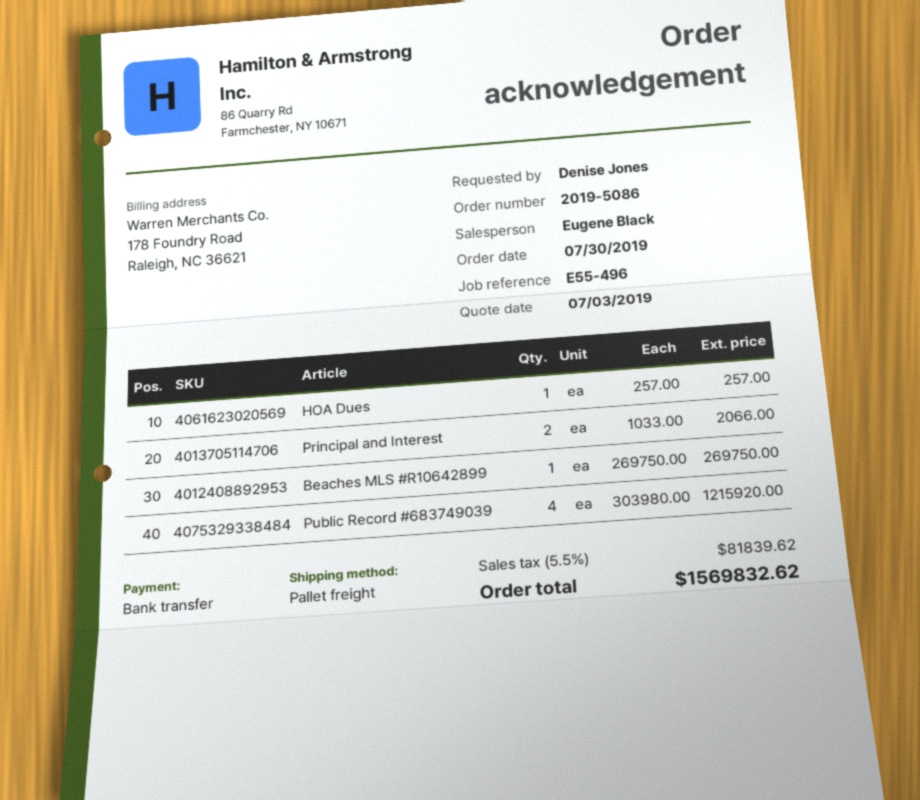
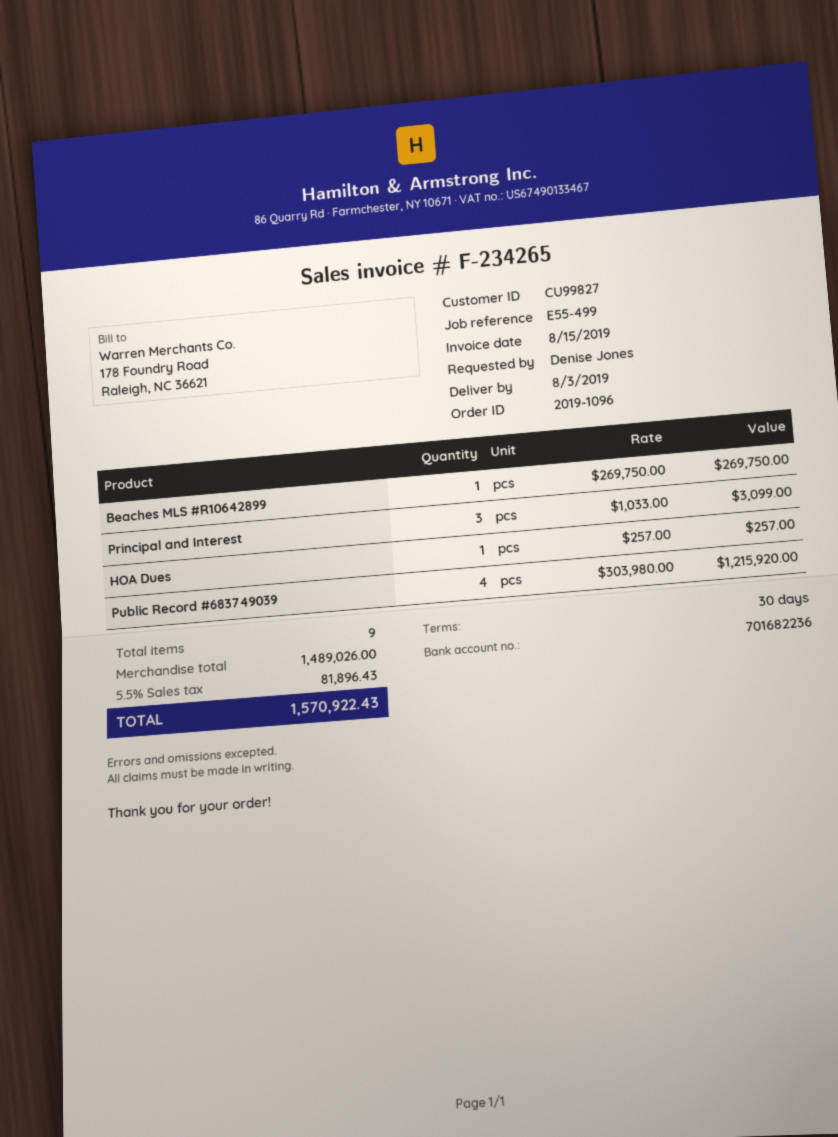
order number: 2019-5086 -> 2019-1096
reference: E55-496 -> E55-499
Principal and Interest: 2 x 1033.00 = 2066.00 -> 3 x 1033.00 = 3099.00
tax: 5.5% = 81839.62 -> 5.5% = 81896.43
total: 1569832.62 -> 1570922.43

